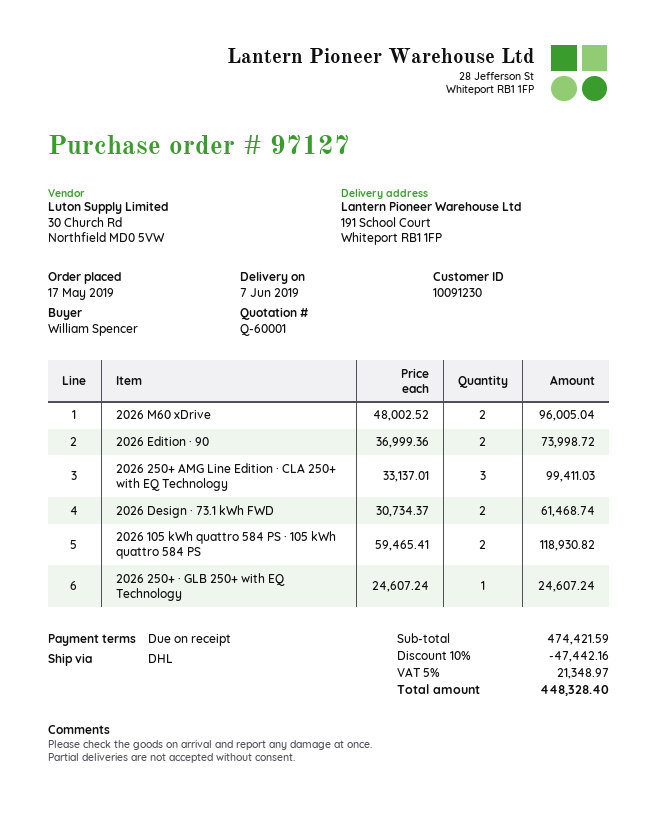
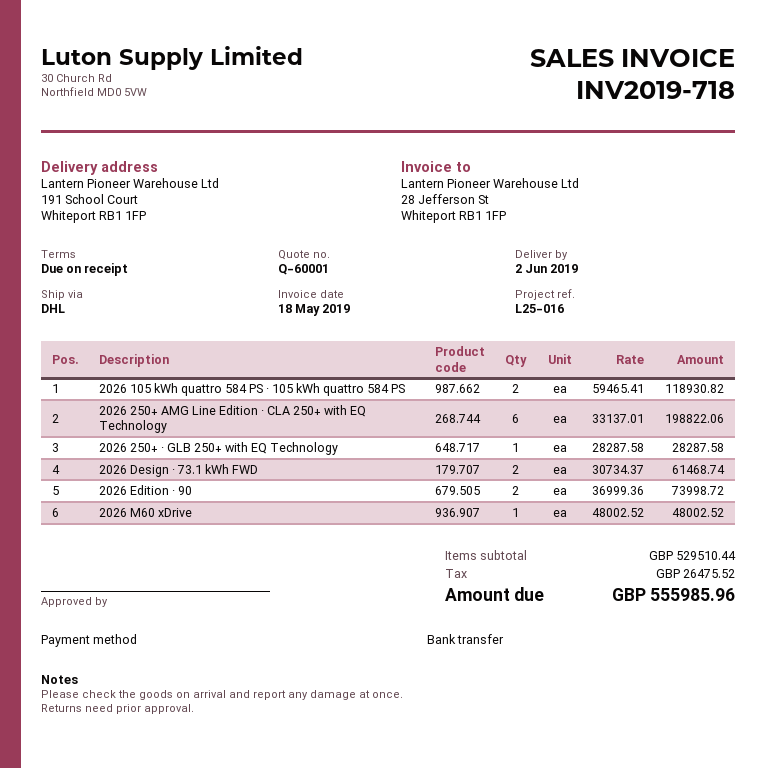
delivery date: 2019-06-07 -> 2019-06-02
2026 M60 xDrive: 2 x 48002.52 = 96005.04 -> 1 x 48002.52 = 48002.52
2026 250+ AMG Line Edition · CLA 250+ with EQ Technology: 3 x 33137.01 = 99411.03 -> 6 x 33137.01 = 198822.06
2026 250+ · GLB 250+ with EQ Technology: 1 x 24607.24 = 24607.24 -> 1 x 28287.58 = 28287.58
subtotal: 474421.59 -> 529510.44
discount: 10% = 47442.16 -> none
tax: 21348.97 -> 26475.52
total: 448328.40 -> 555985.96

